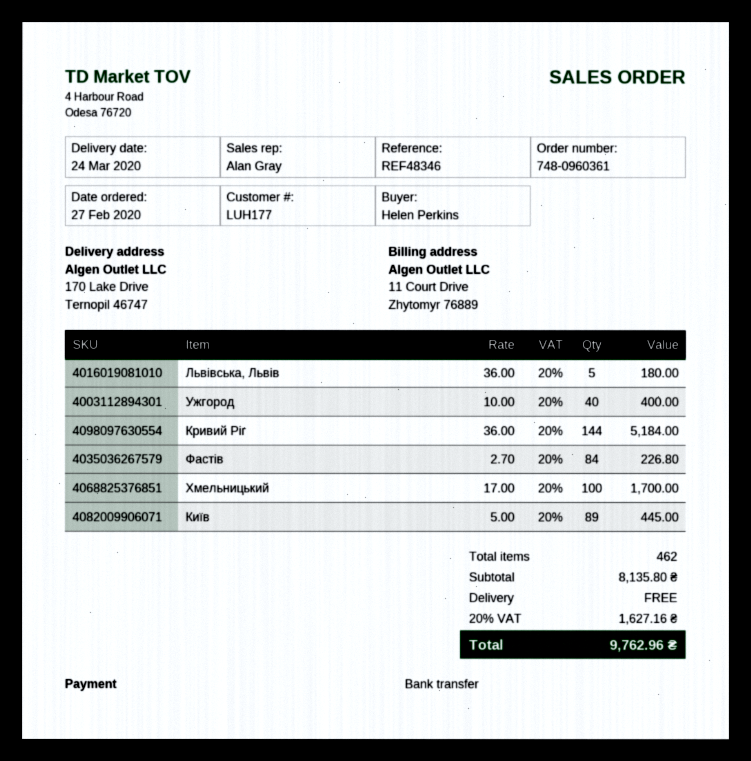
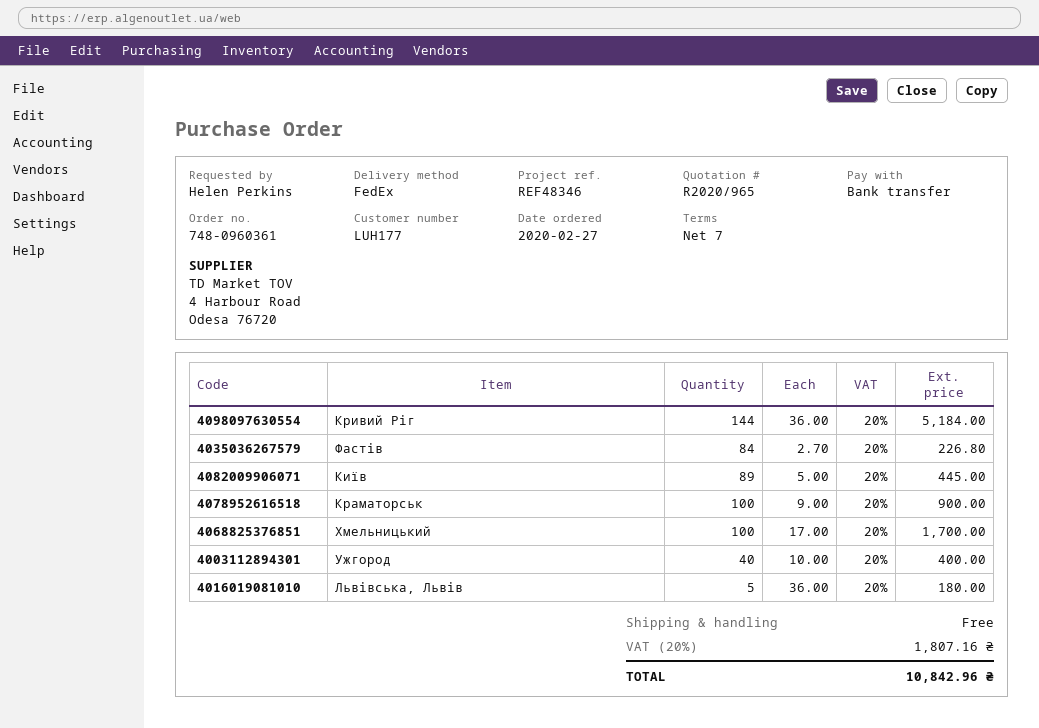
Краматорськ: none -> 100 x 9.00 = 900.00
tax: 20% = 1627.16 -> 20% = 1807.16
total: 9762.96 -> 10842.96

